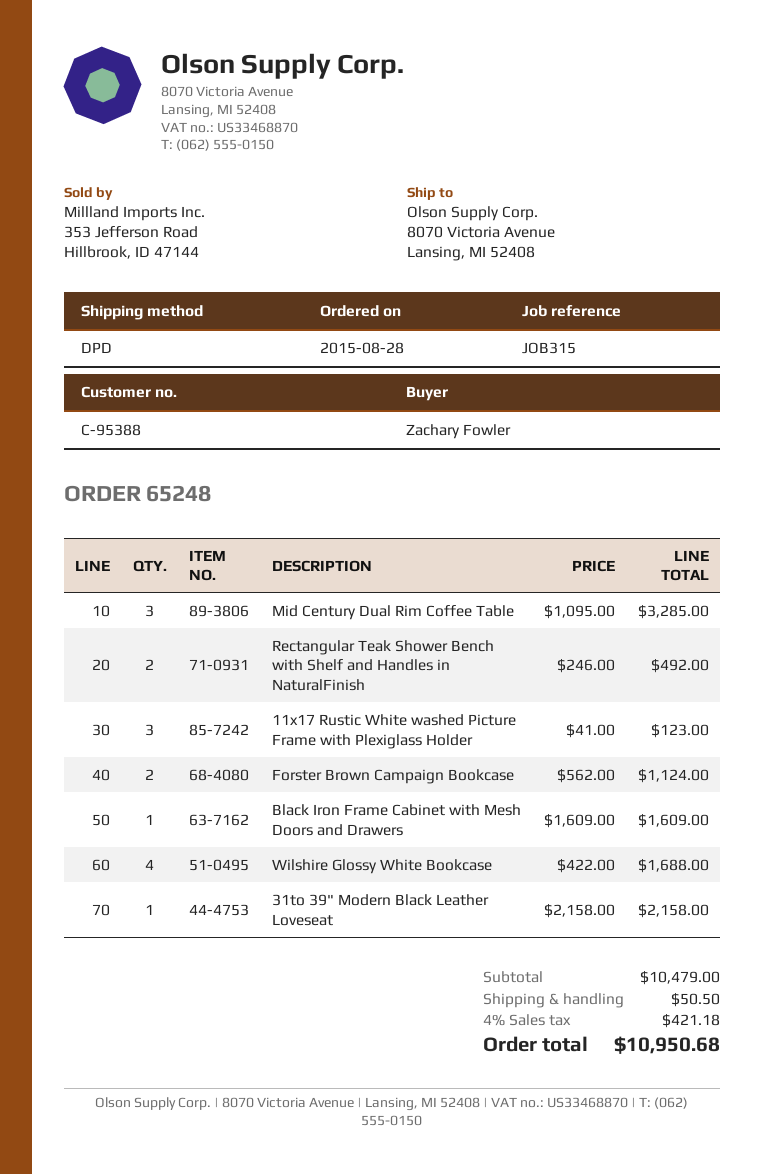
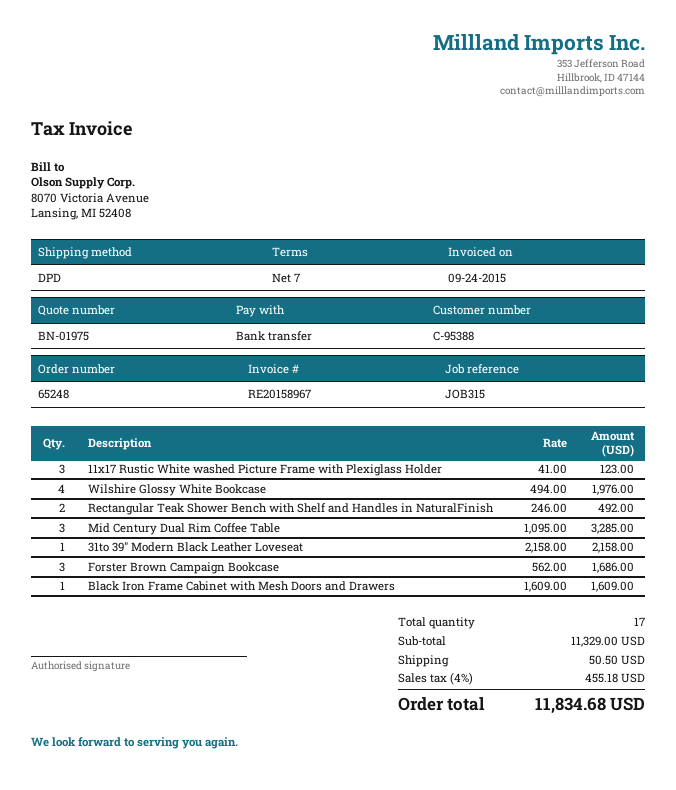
Forster Brown Campaign Bookcase: 2 x 562.00 = 1124.00 -> 3 x 562.00 = 1686.00
Wilshire Glossy White Bookcase: 4 x 422.00 = 1688.00 -> 4 x 494.00 = 1976.00
subtotal: 10479.00 -> 11329.00
tax: 4% = 421.18 -> 4% = 455.18
total: 10950.68 -> 11834.68

